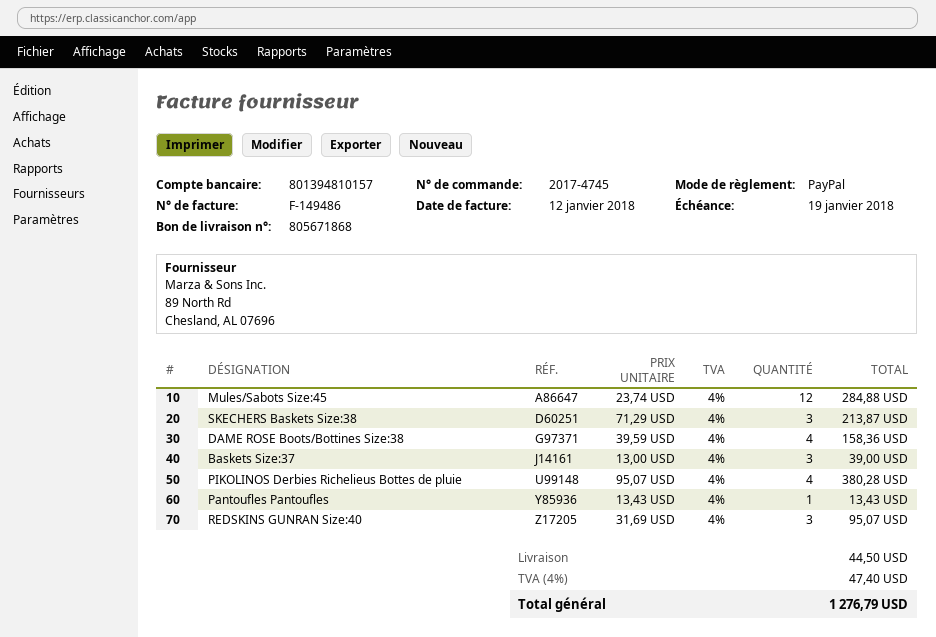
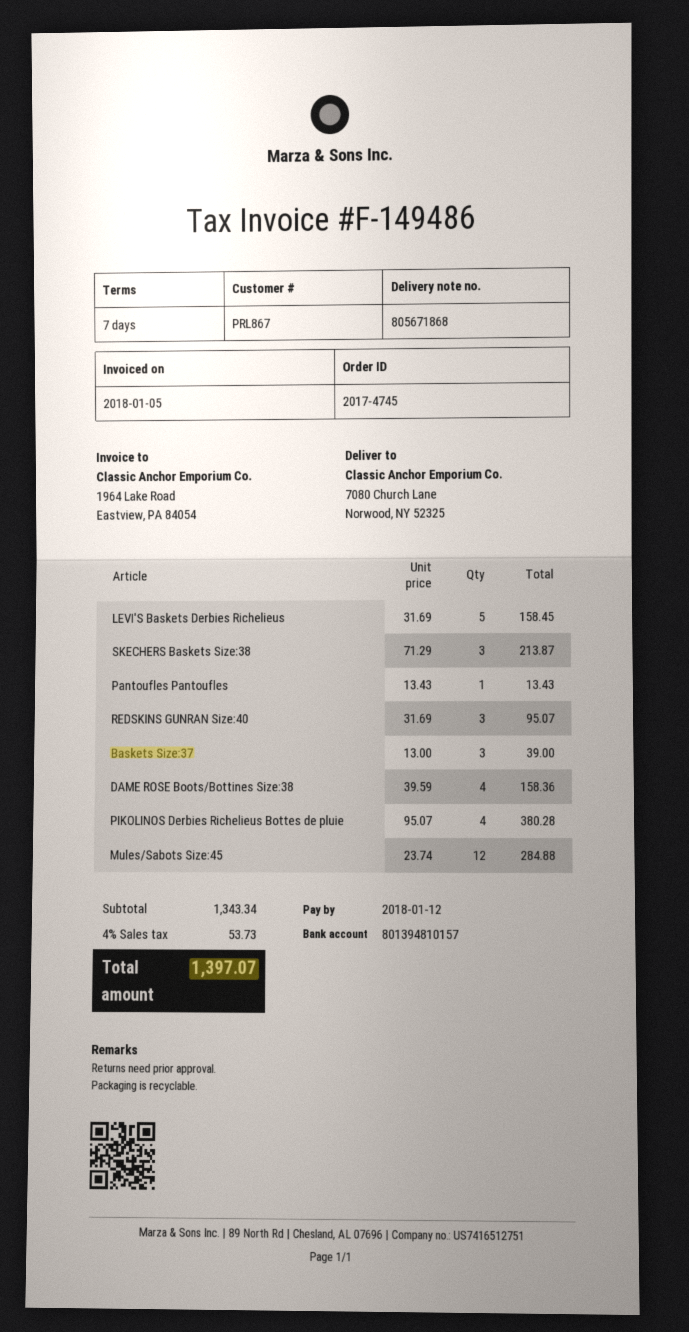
invoice date: 2018-01-12 -> 2018-01-05
due date: 2018-01-19 -> 2018-01-12
LEVI'S Baskets Derbies Richelieus: none -> 5 x 31.69 = 158.45
shipping: 44.50 -> none
tax: 4% = 47.40 -> 4% = 53.73
total: 1276.79 -> 1397.07

